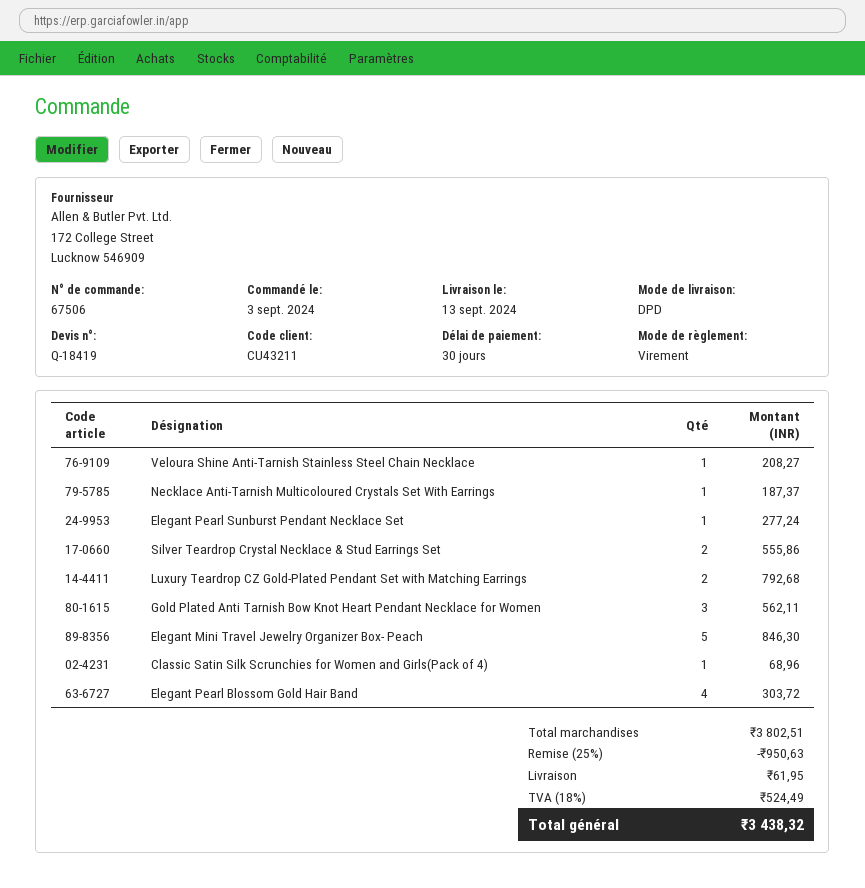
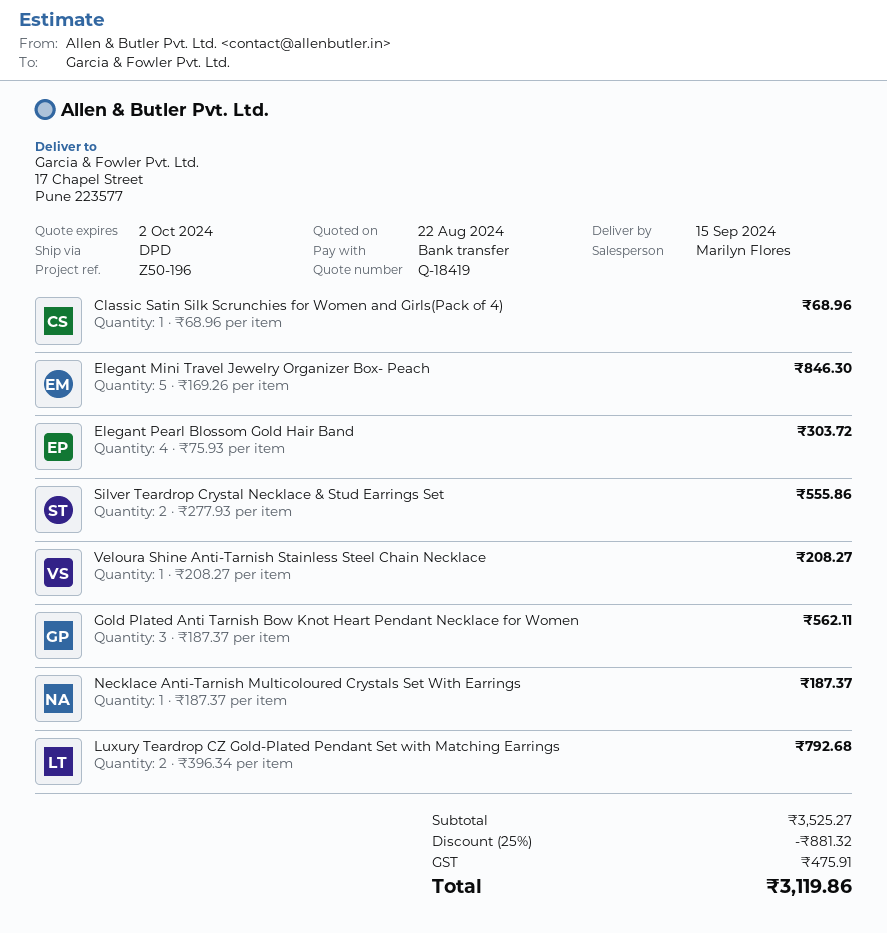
delivery date: 2024-09-13 -> 2024-09-15
Elegant Pearl Sunburst Pendant Necklace Set: 1 for 277.24 -> none
subtotal: 3802.51 -> 3525.27
discount: 25% = 950.63 -> 25% = 881.32
shipping: 61.95 -> none
tax: 524.49 -> 475.91
total: 3438.32 -> 3119.86

